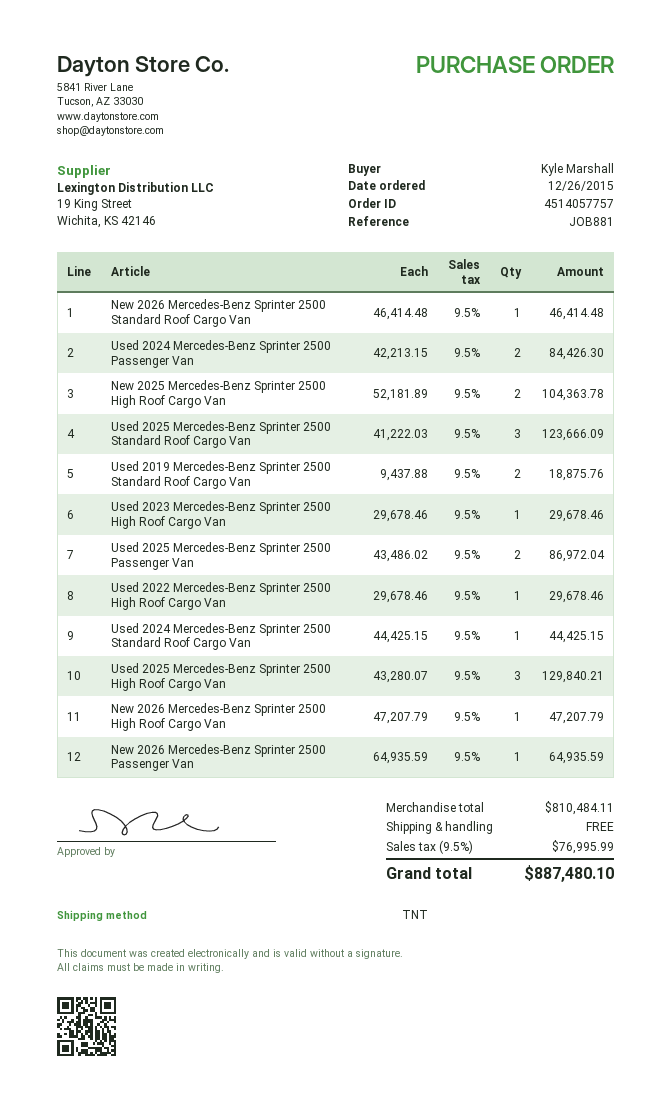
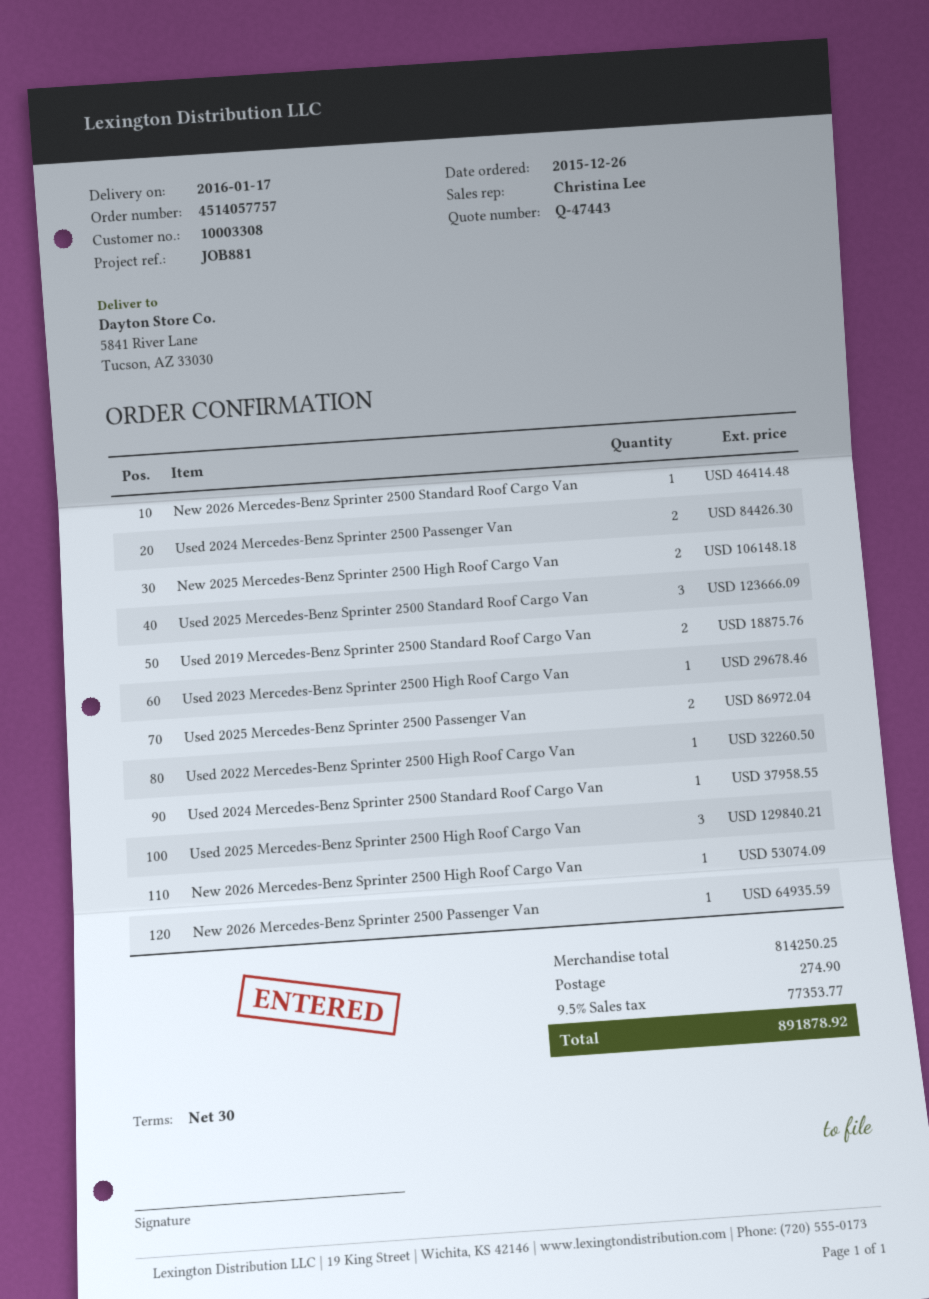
New 2025 Mercedes-Benz Sprinter 2500 High Roof Cargo Van: 2 for 104363.78 -> 2 for 106148.18
Used 2022 Mercedes-Benz Sprinter 2500 High Roof Cargo Van: 1 for 29678.46 -> 1 for 32260.50
Used 2024 Mercedes-Benz Sprinter 2500 Standard Roof Cargo Van: 1 for 44425.15 -> 1 for 37958.55
New 2026 Mercedes-Benz Sprinter 2500 High Roof Cargo Van: 1 for 47207.79 -> 1 for 53074.09
subtotal: 810484.11 -> 814250.25
shipping: 0.00 -> 274.90
tax: 9.5% = 76995.99 -> 9.5% = 77353.77
total: 887480.10 -> 891878.92

